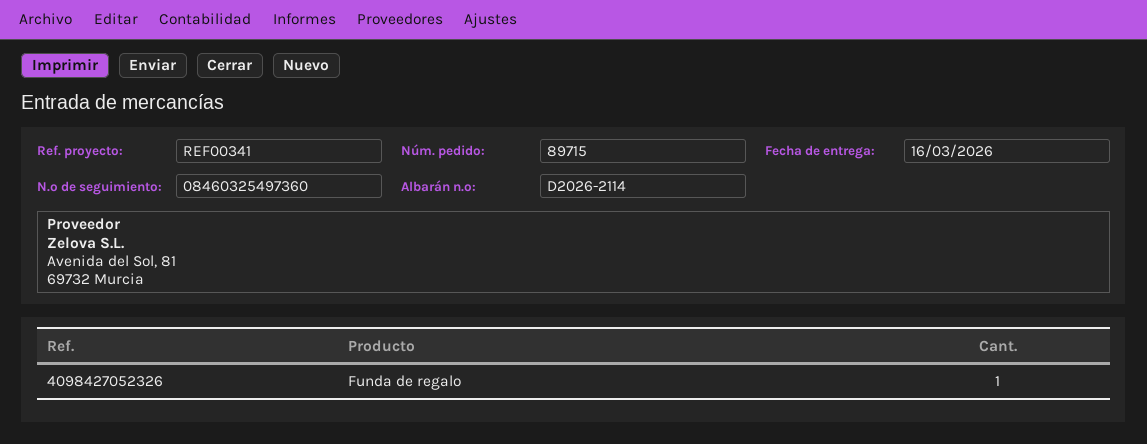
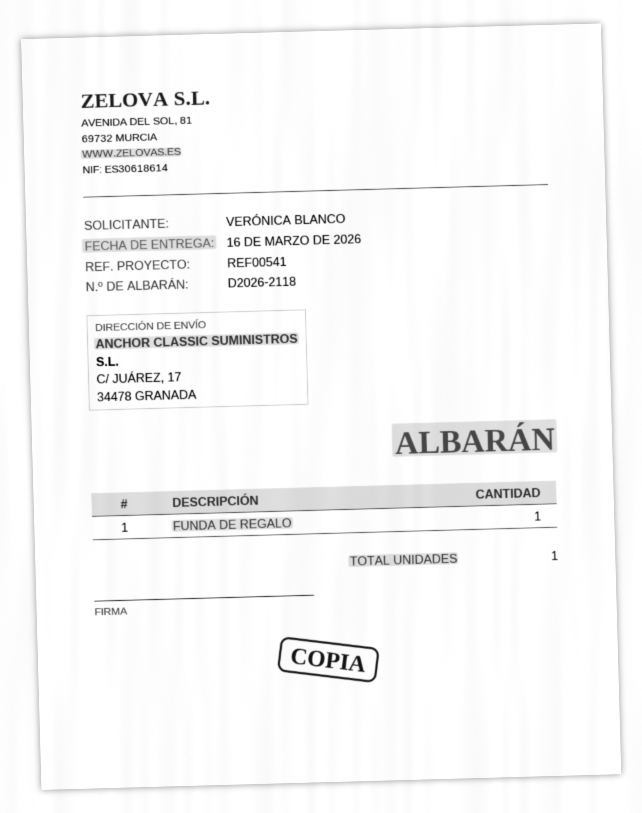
delivery note number: D2026-2114 -> D2026-2118
reference: REF00341 -> REF00541

